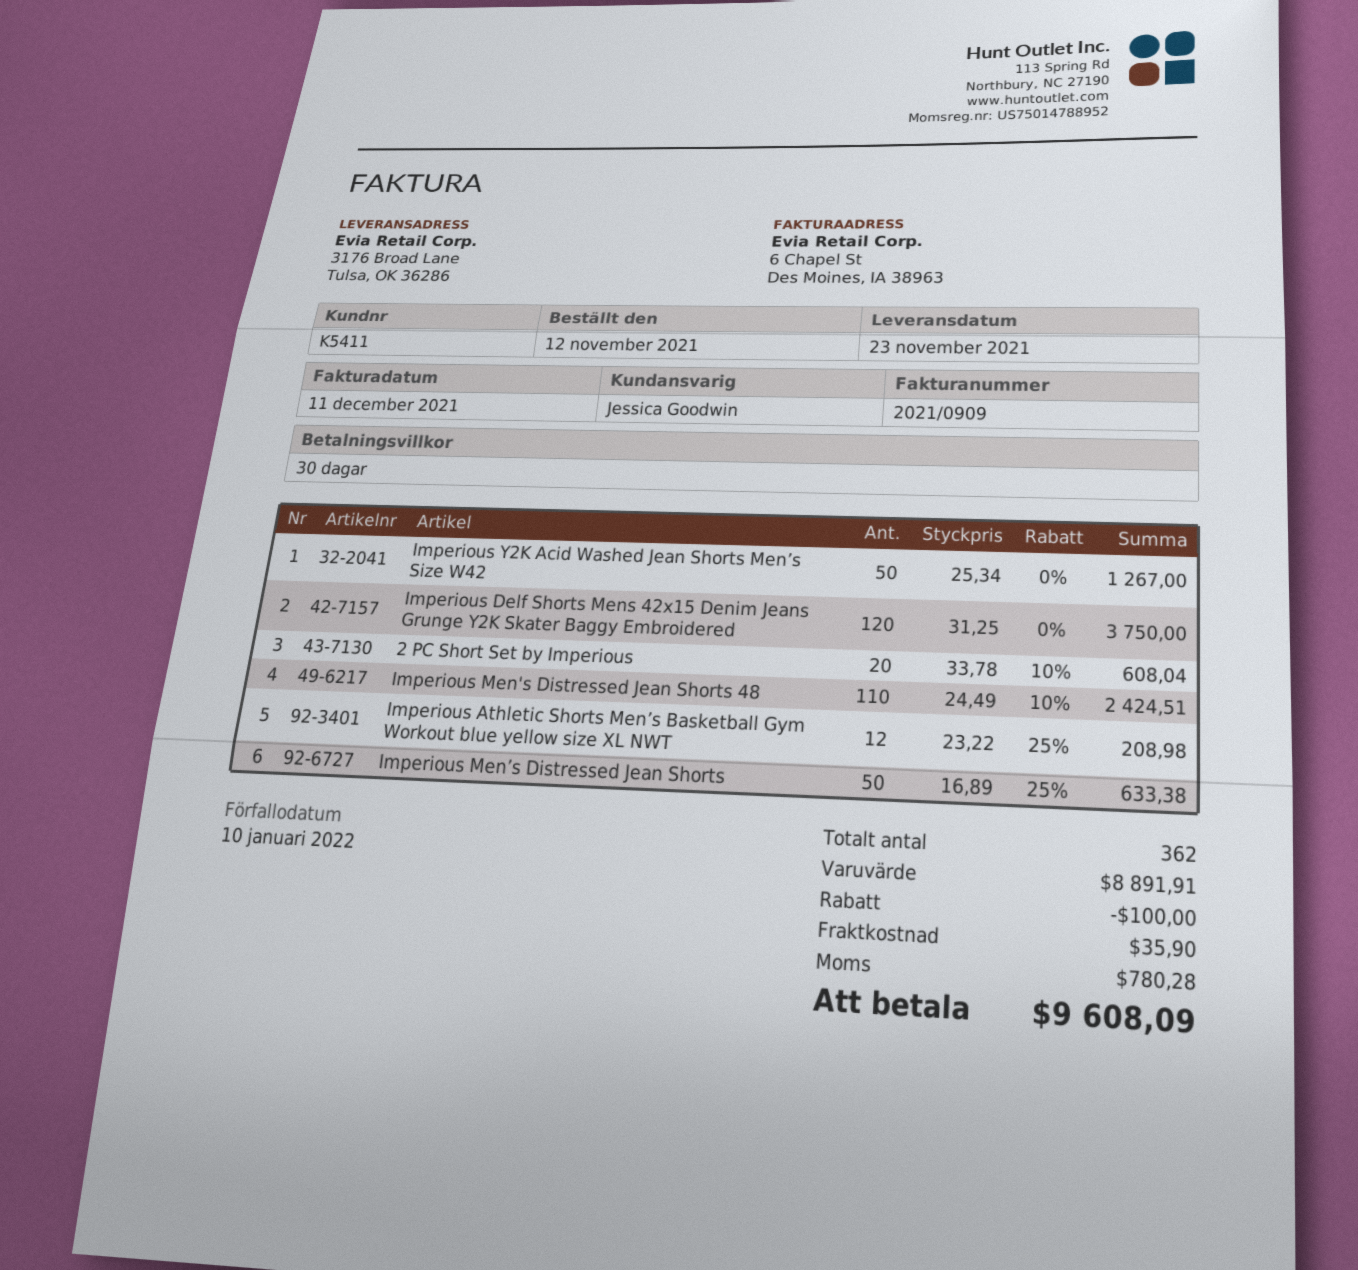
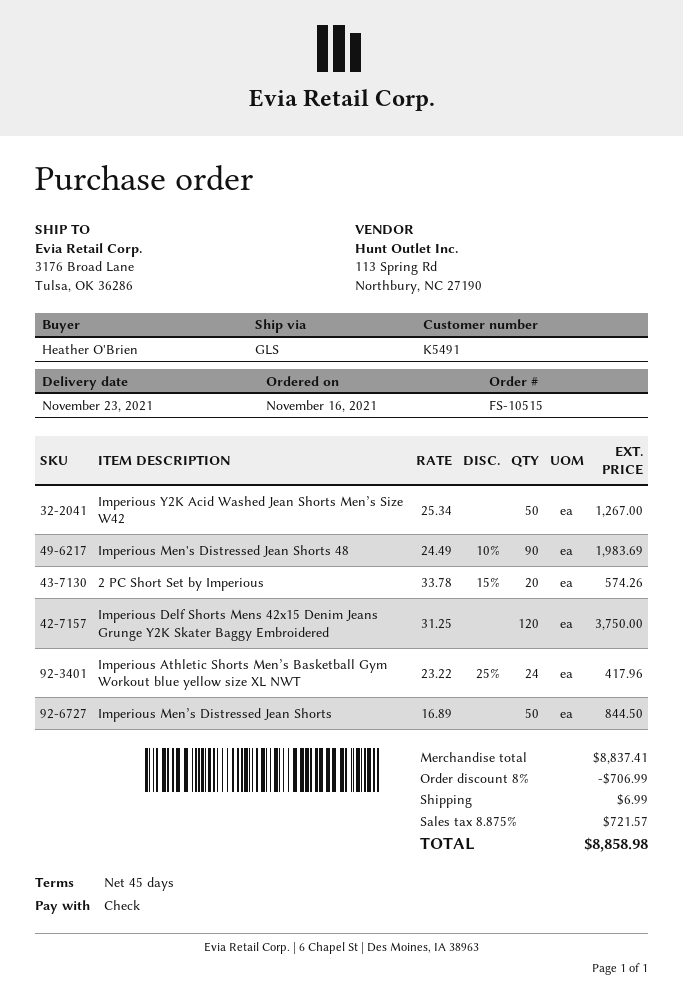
order date: 2021-11-12 -> 2021-11-16
payment terms: 30 days -> 45 days
customer number: K5411 -> K5491
2 PC Short Set by Imperious: 20 x 33.78 - 10% = 608.04 -> 20 x 33.78 - 15% = 574.26
Imperious Men's Distressed Jean Shorts 48: 110 x 24.49 - 10% = 2424.51 -> 90 x 24.49 - 10% = 1983.69
Imperious Athletic Shorts Men’s Basketball Gym Workout blue yellow size XL NWT: 12 x 23.22 - 25% = 208.98 -> 24 x 23.22 - 25% = 417.96
Imperious Men’s Distressed Jean Shorts: 50 x 16.89 - 25% = 633.38 -> 50 x 16.89 = 844.50
subtotal: 8891.91 -> 8837.41
discount: 100.00 -> 706.99
shipping: 35.90 -> 6.99
tax: 780.28 -> 721.57
total: 9608.09 -> 8858.98

